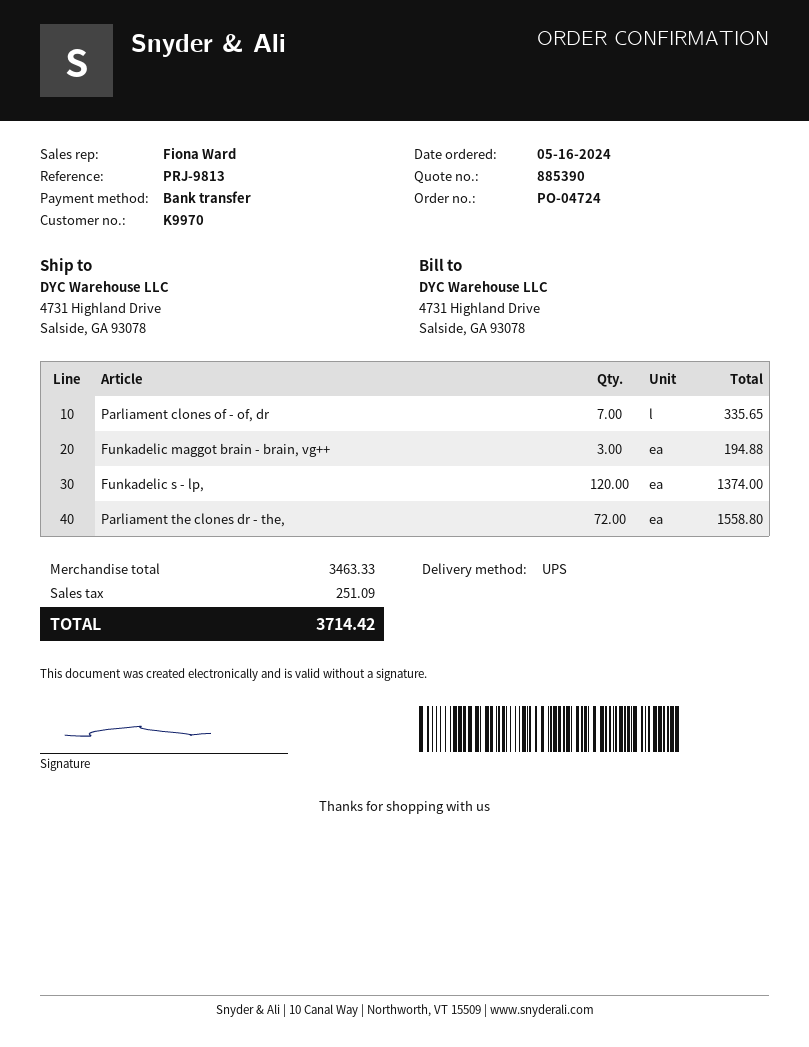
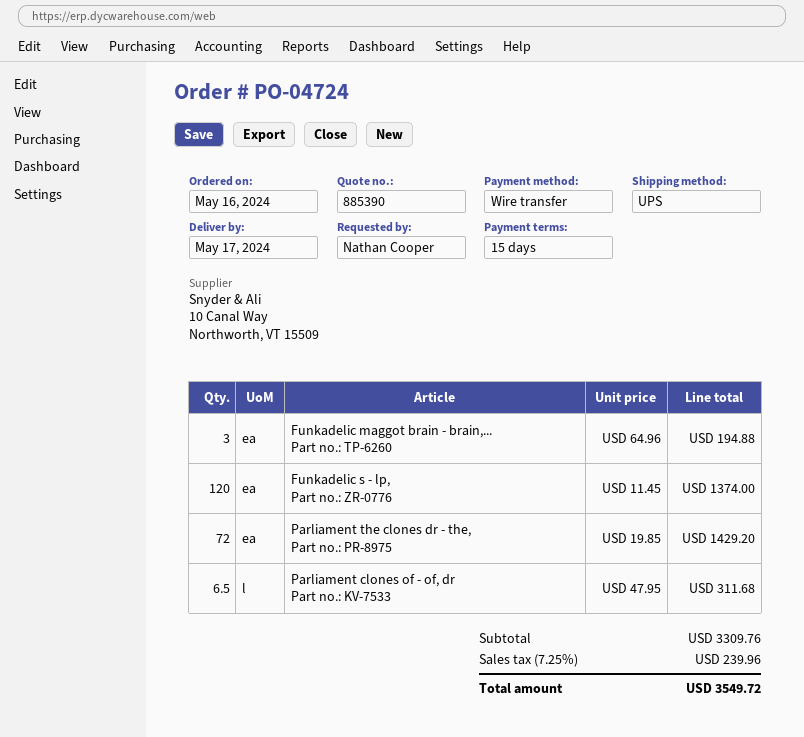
Parliament clones of - of, dr: 7 for 335.65 -> 6.5 for 311.68
Parliament the clones dr - the,: 72 for 1558.80 -> 72 for 1429.20
subtotal: 3463.33 -> 3309.76
tax: 251.09 -> 239.96
total: 3714.42 -> 3549.72

